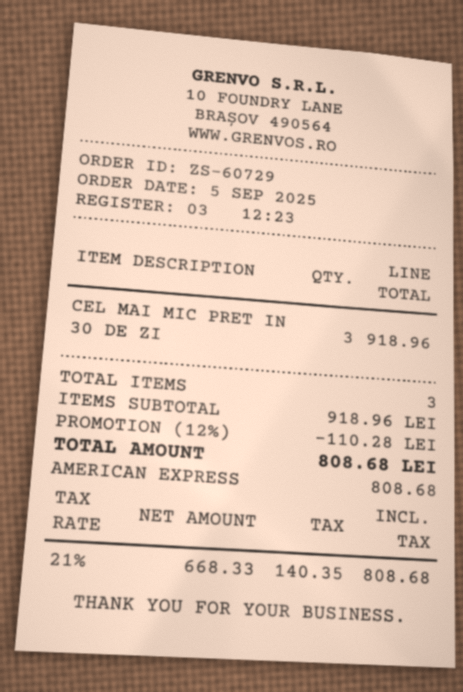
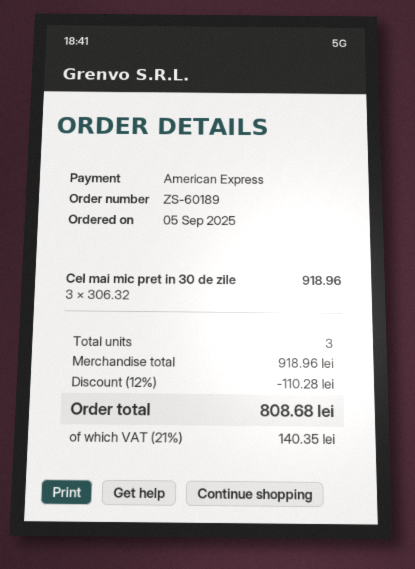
order number: ZS-60729 -> ZS-60189

